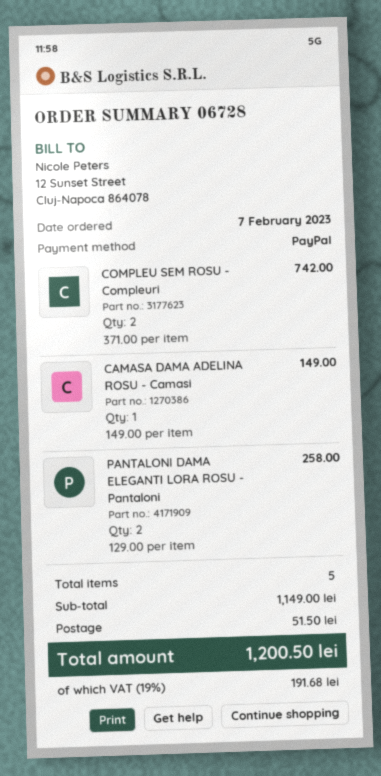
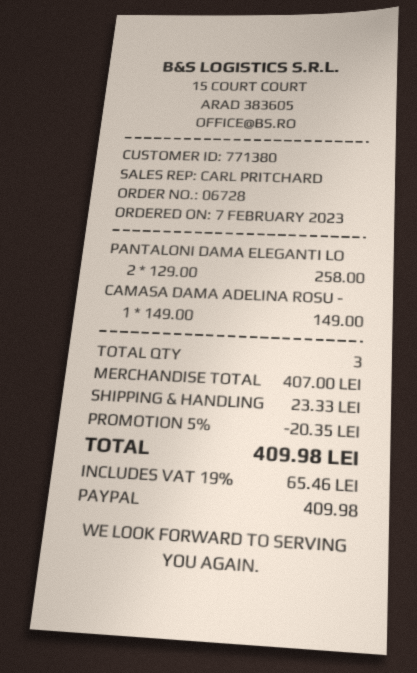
COMPLEU SEM ROSU - Compleuri: 2 x 371.00 = 742.00 -> none
total quantity: 5 -> 3
subtotal: 1149.00 -> 407.00
discount: none -> 5% = 20.35
shipping: 51.50 -> 23.33
tax: 19% = 191.68 -> 19% = 65.46
total: 1200.50 -> 409.98

